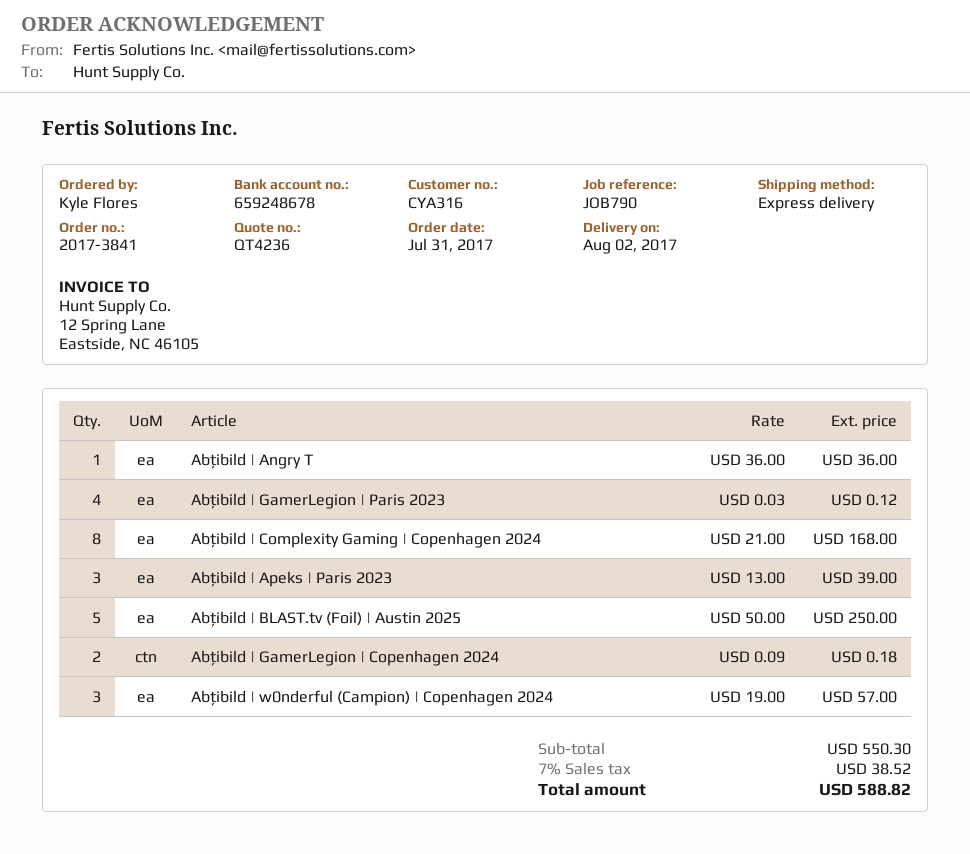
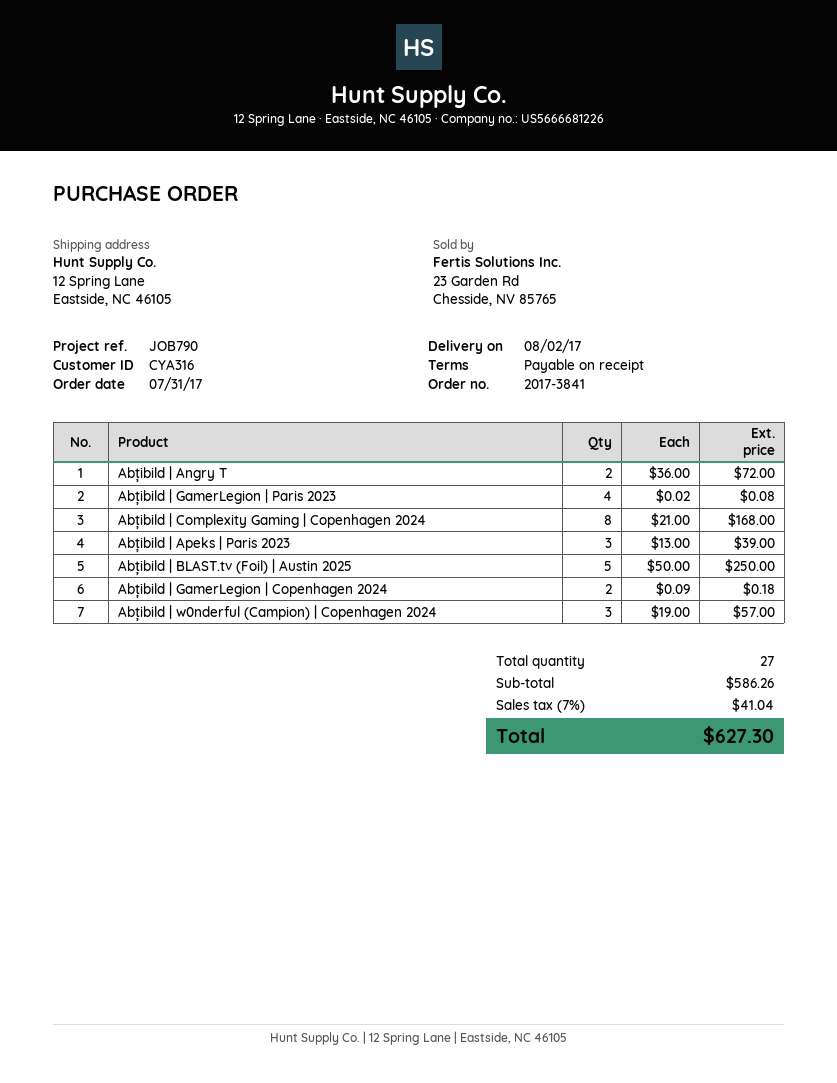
Abțibild | Angry T: 1 x 36.00 = 36.00 -> 2 x 36.00 = 72.00
Abțibild | GamerLegion | Paris 2023: 4 x 0.03 = 0.12 -> 4 x 0.02 = 0.08
subtotal: 550.30 -> 586.26
tax: 7% = 38.52 -> 7% = 41.04
total: 588.82 -> 627.30

